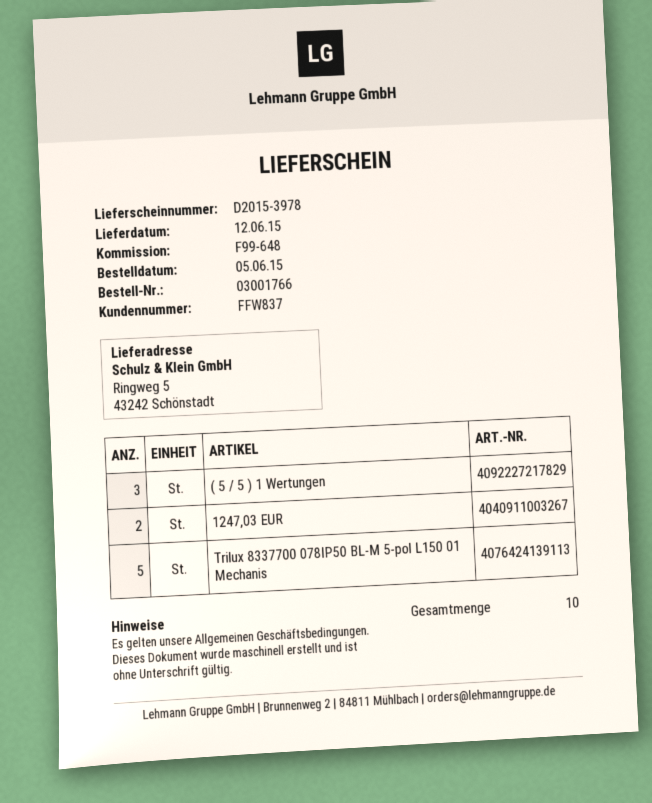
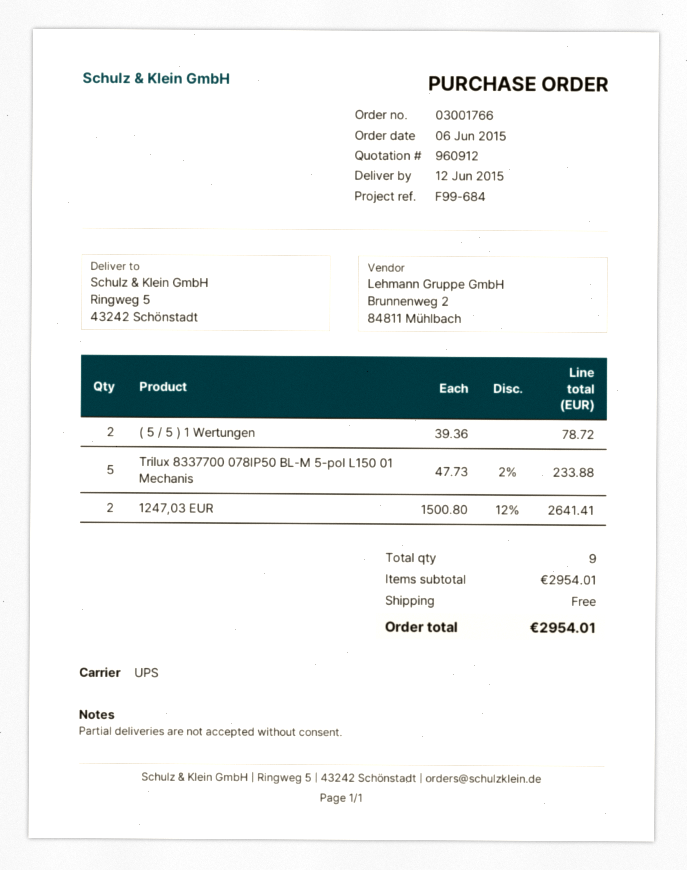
order date: 2015-06-05 -> 2015-06-06
reference: F99-648 -> F99-684
( 5 / 5 ) 1 Wertungen: 3 -> 2
total quantity: 10 -> 9

